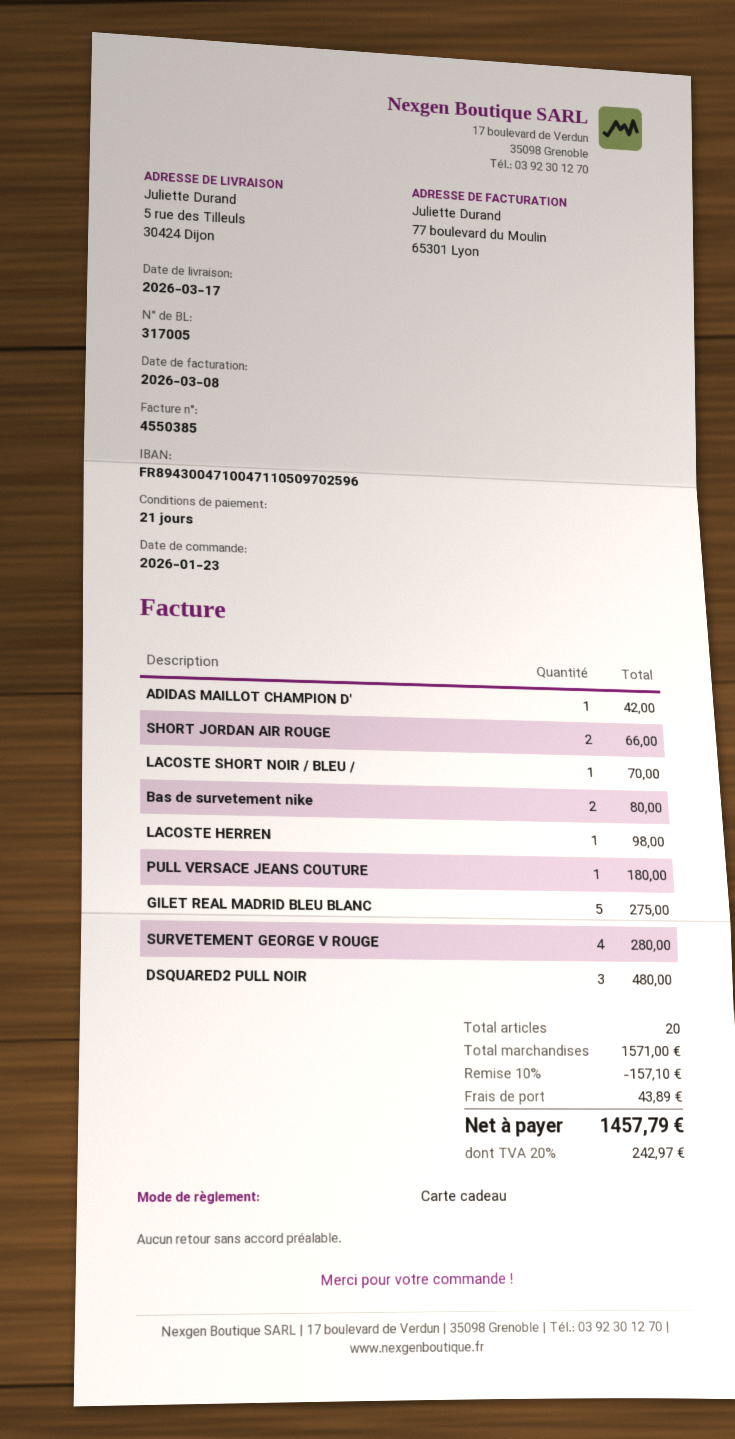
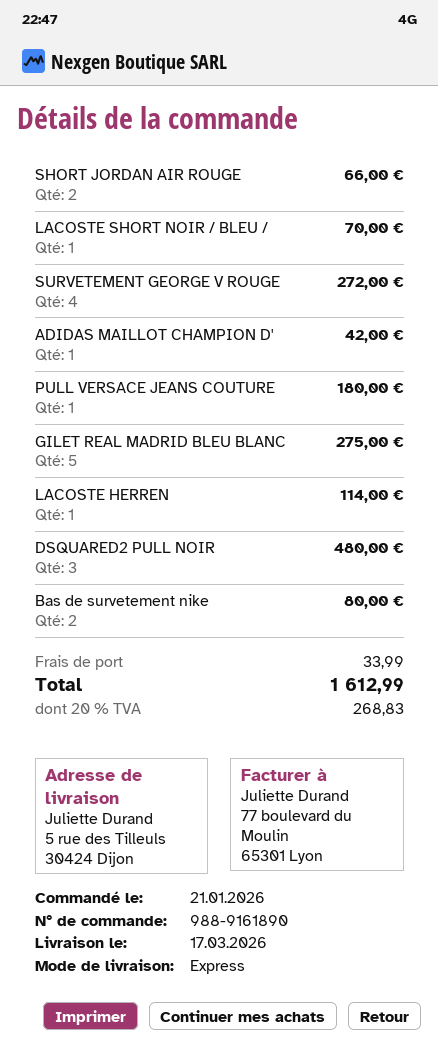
order date: 2026-01-23 -> 2026-01-21
LACOSTE HERREN: 1 for 98.00 -> 1 for 114.00
SURVETEMENT GEORGE V ROUGE: 4 for 280.00 -> 4 for 272.00
discount: 10% = 157.10 -> none
shipping: 43.89 -> 33.99
tax: 20% = 242.97 -> 20% = 268.83
total: 1457.79 -> 1612.99

